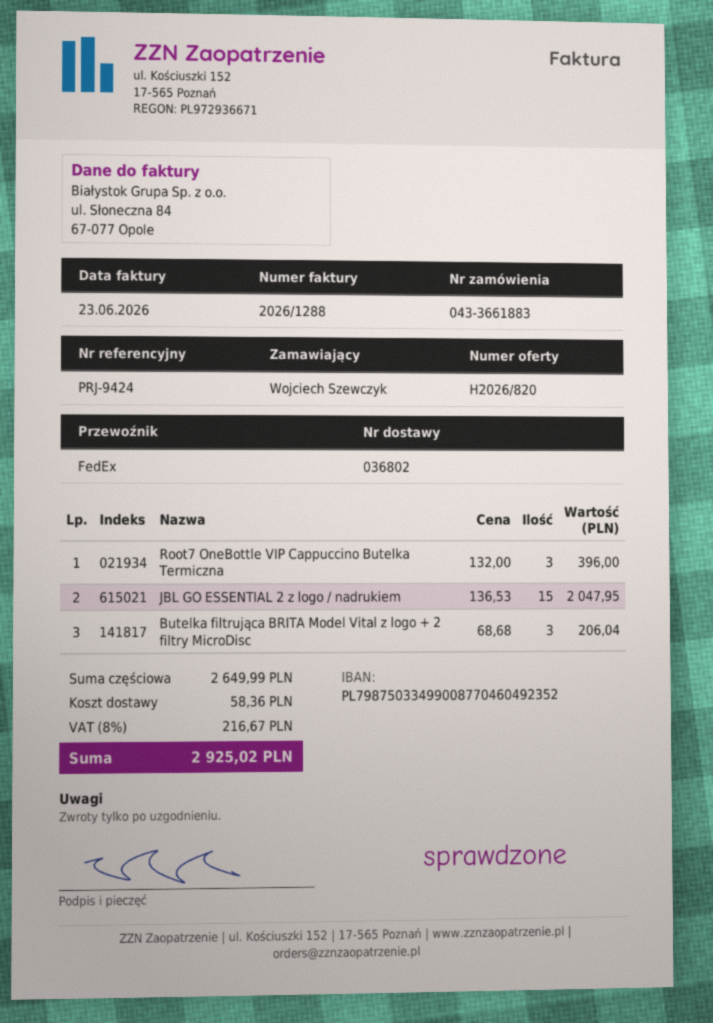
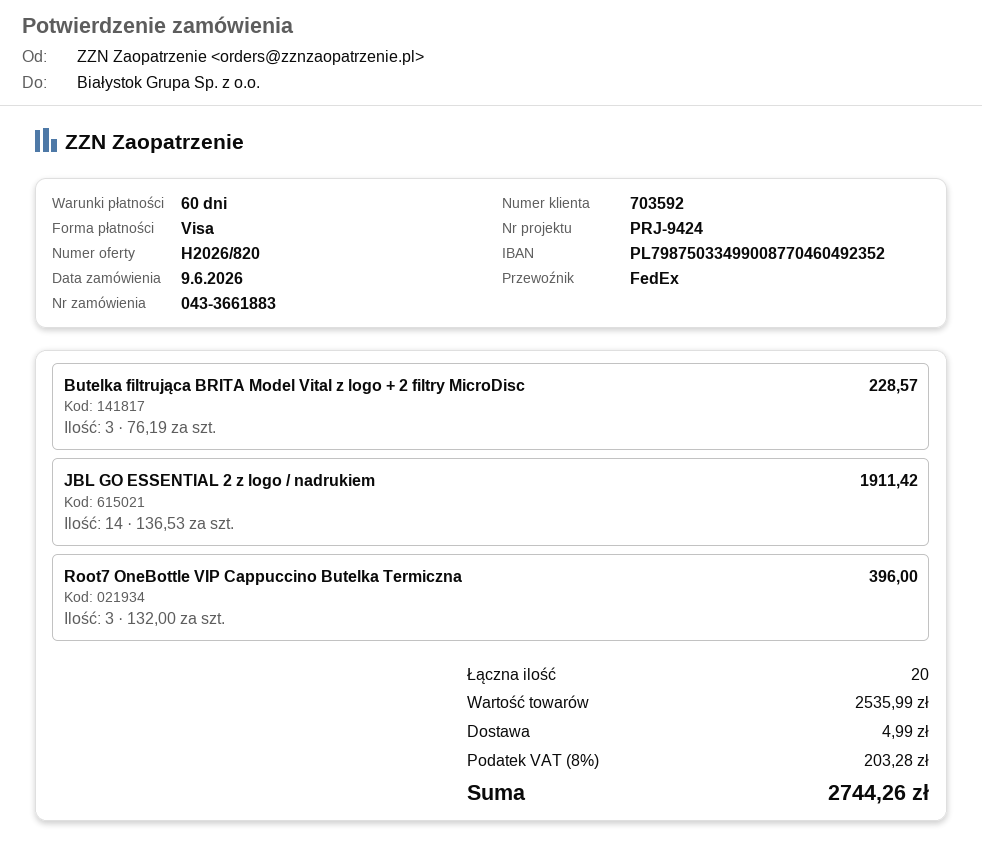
JBL GO ESSENTIAL 2 z logo / nadrukiem: 15 x 136.53 = 2047.95 -> 14 x 136.53 = 1911.42
Butelka filtrująca BRITA Model Vital z logo + 2 filtry MicroDisc: 3 x 68.68 = 206.04 -> 3 x 76.19 = 228.57
subtotal: 2649.99 -> 2535.99
shipping: 58.36 -> 4.99
tax: 8% = 216.67 -> 8% = 203.28
total: 2925.02 -> 2744.26

